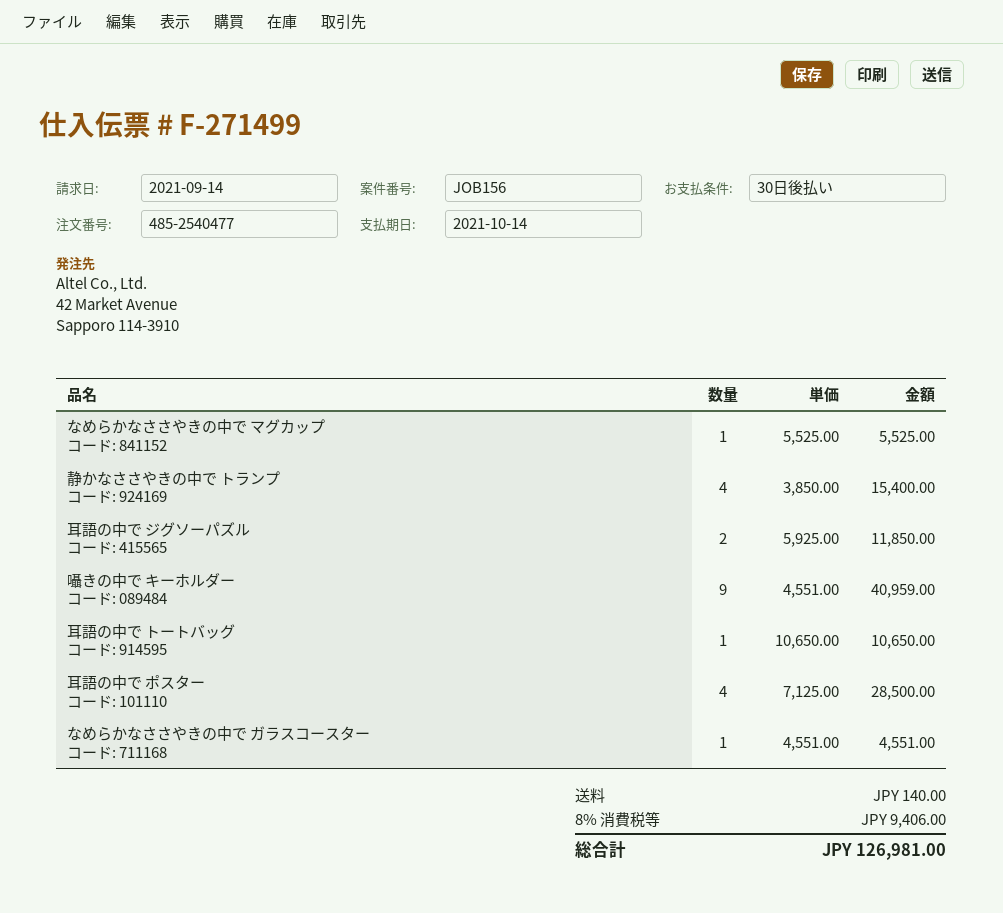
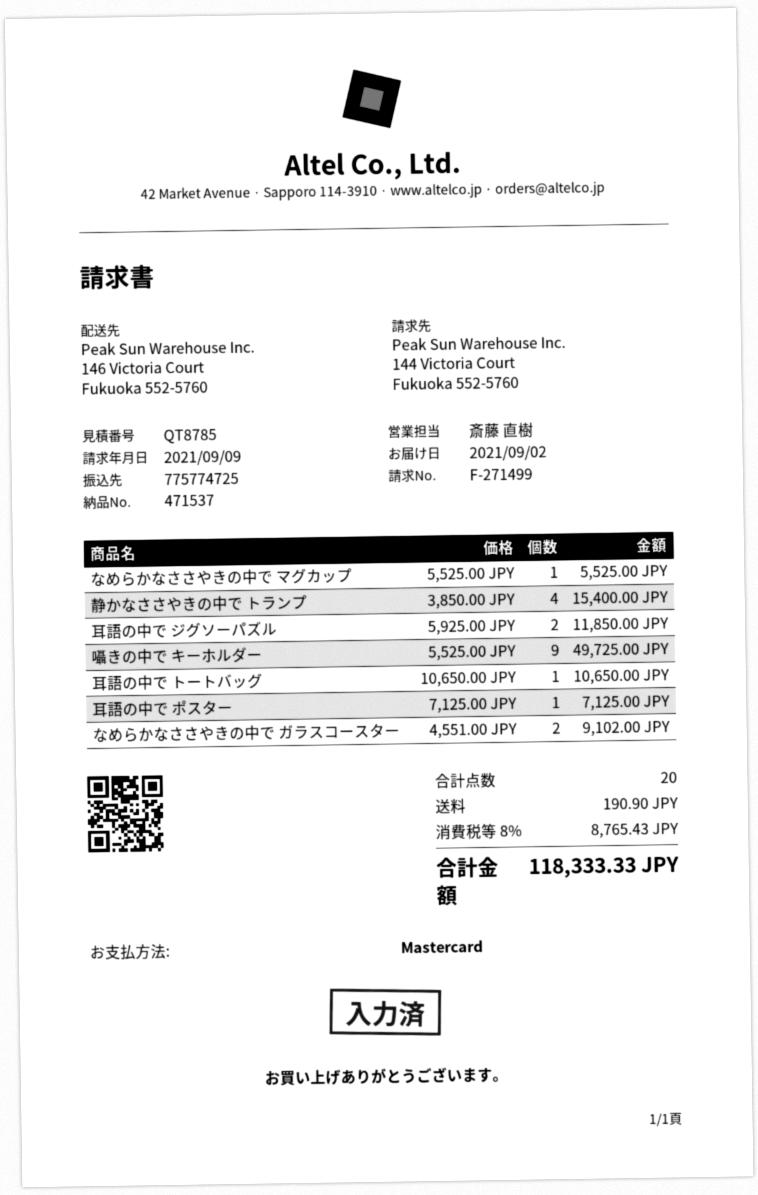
invoice date: 2021-09-14 -> 2021-09-09
囁きの中で キーホルダー: 9 x 4551.00 = 40959.00 -> 9 x 5525.00 = 49725.00
耳語の中で ポスター: 4 x 7125.00 = 28500.00 -> 1 x 7125.00 = 7125.00
なめらかなささやきの中で ガラスコースター: 1 x 4551.00 = 4551.00 -> 2 x 4551.00 = 9102.00
shipping: 140.00 -> 190.90
tax: 8% = 9406.00 -> 8% = 8765.43
total: 126981.00 -> 118333.33

